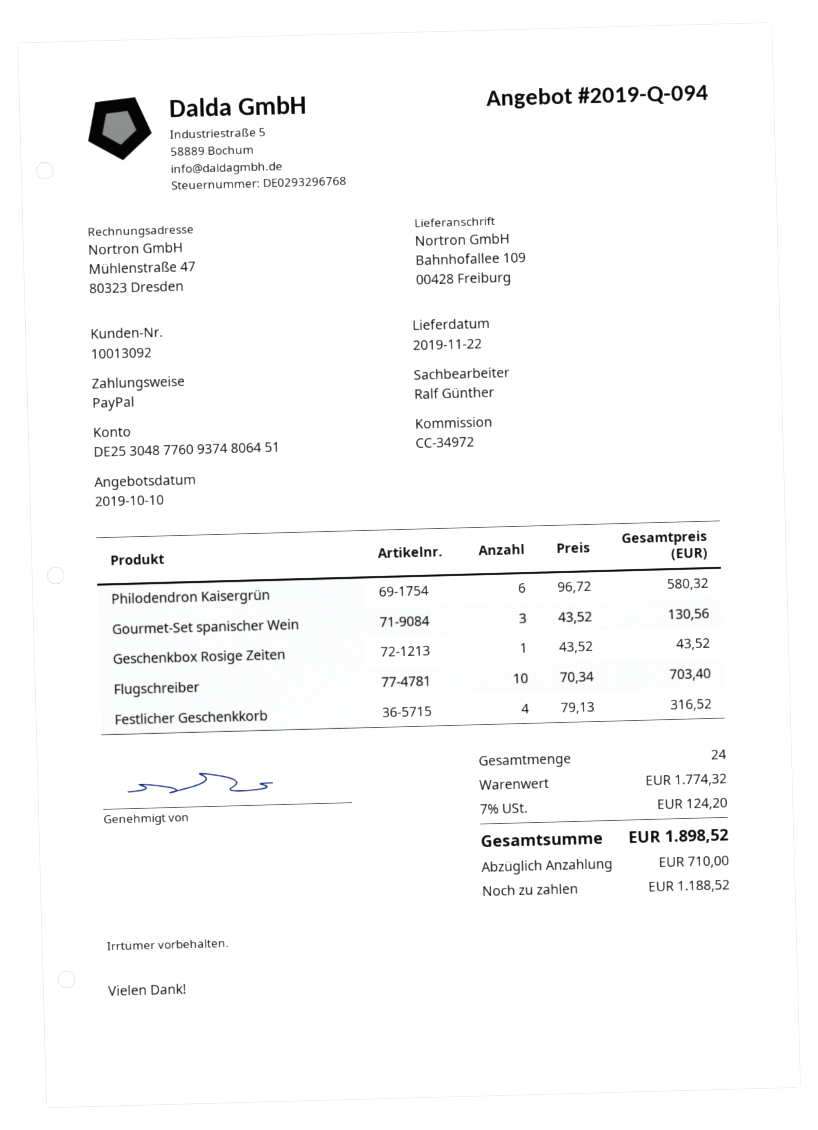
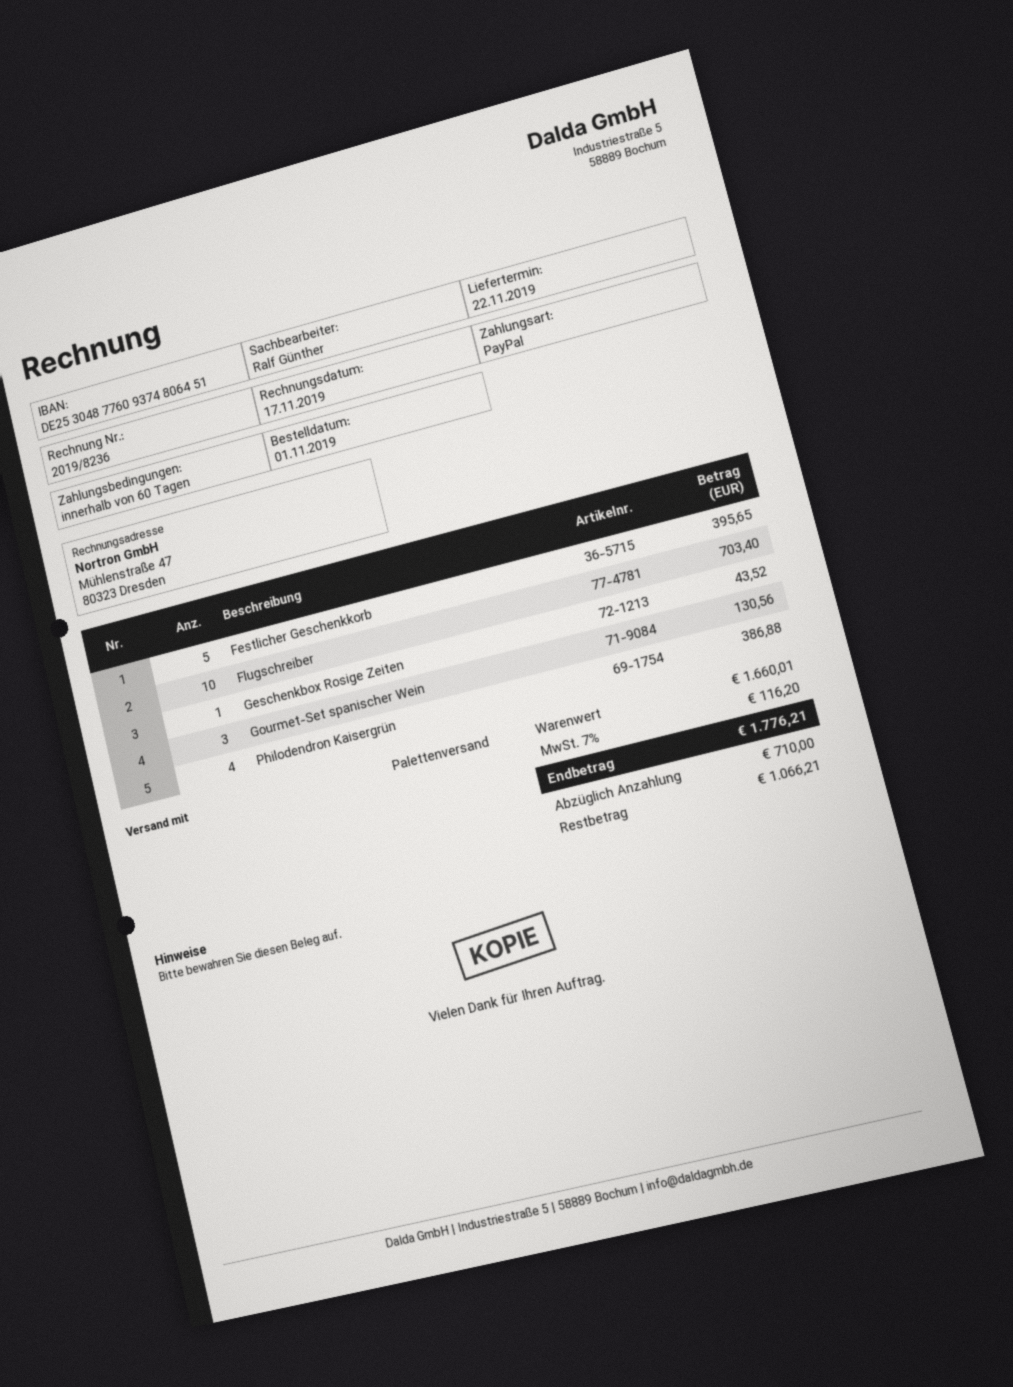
Philodendron Kaisergrün: 6 for 580.32 -> 4 for 386.88
Festlicher Geschenkkorb: 4 for 316.52 -> 5 for 395.65
subtotal: 1774.32 -> 1660.01
tax: 7% = 124.20 -> 7% = 116.20
total: 1898.52 -> 1776.21
balance: 1188.52 -> 1066.21

